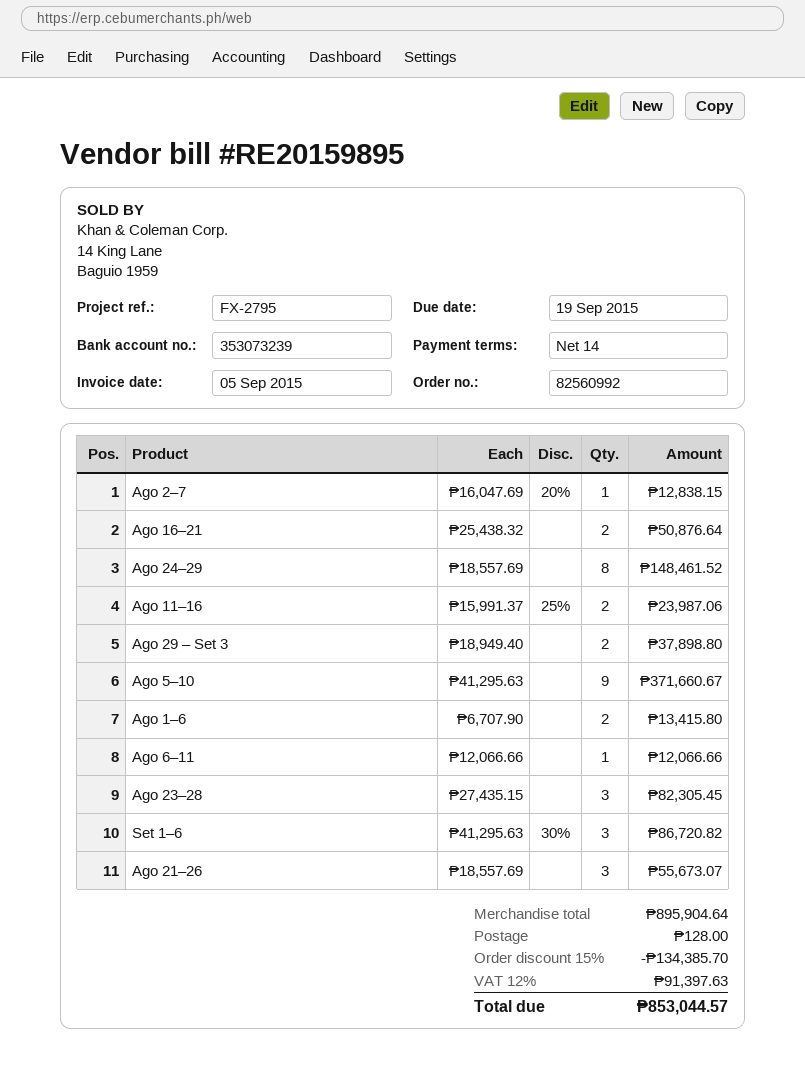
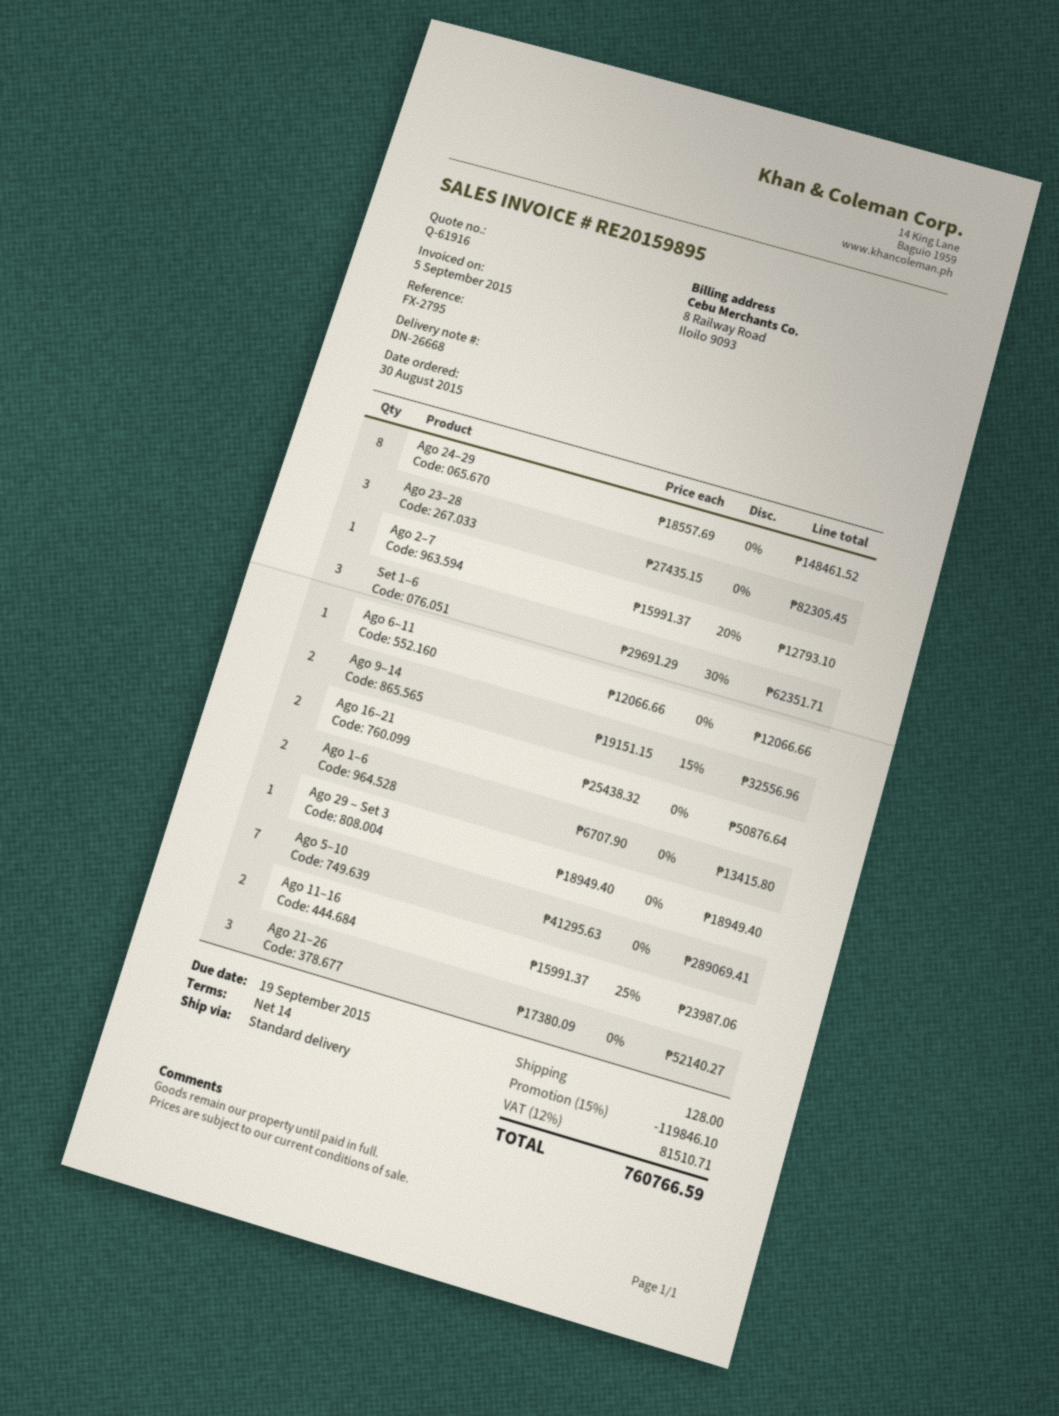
Ago 2–7: 1 x 16047.69 - 20% = 12838.15 -> 1 x 15991.37 - 20% = 12793.10
Ago 29 – Set 3: 2 x 18949.40 = 37898.80 -> 1 x 18949.40 = 18949.40
Ago 5–10: 9 x 41295.63 = 371660.67 -> 7 x 41295.63 = 289069.41
Set 1–6: 3 x 41295.63 - 30% = 86720.82 -> 3 x 29691.29 - 30% = 62351.71
Ago 21–26: 3 x 18557.69 = 55673.07 -> 3 x 17380.09 = 52140.27
Ago 9–14: none -> 2 x 19151.15 - 15% = 32556.96
discount: 15% = 134385.70 -> 15% = 119846.10
tax: 12% = 91397.63 -> 12% = 81510.71
total: 853044.57 -> 760766.59

